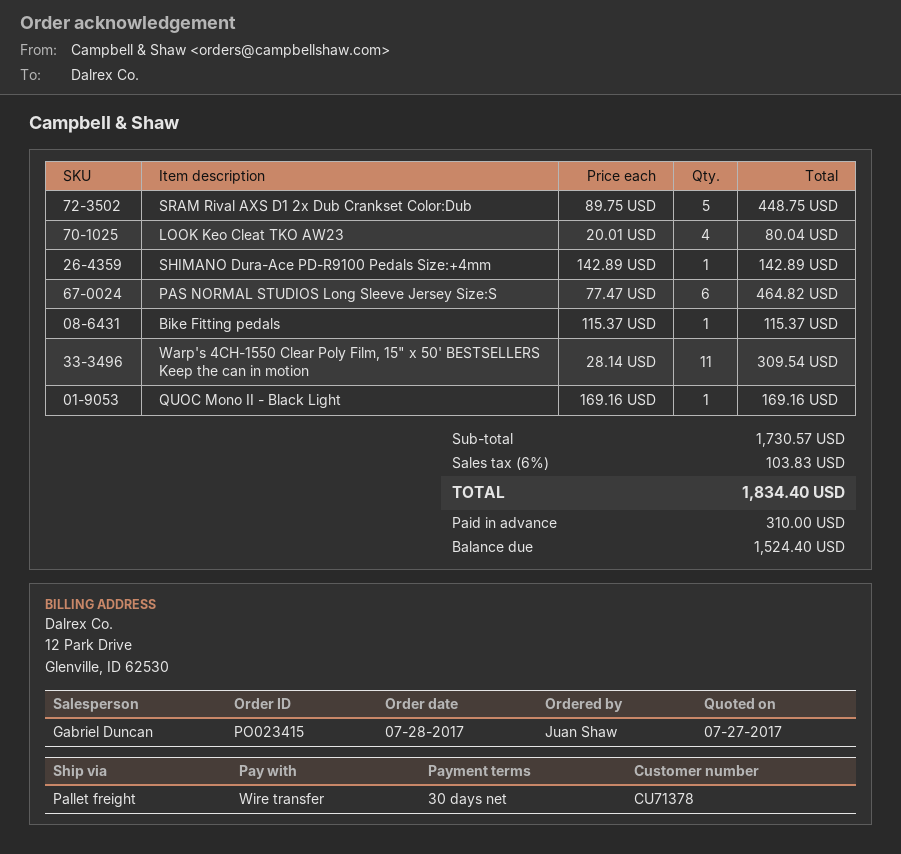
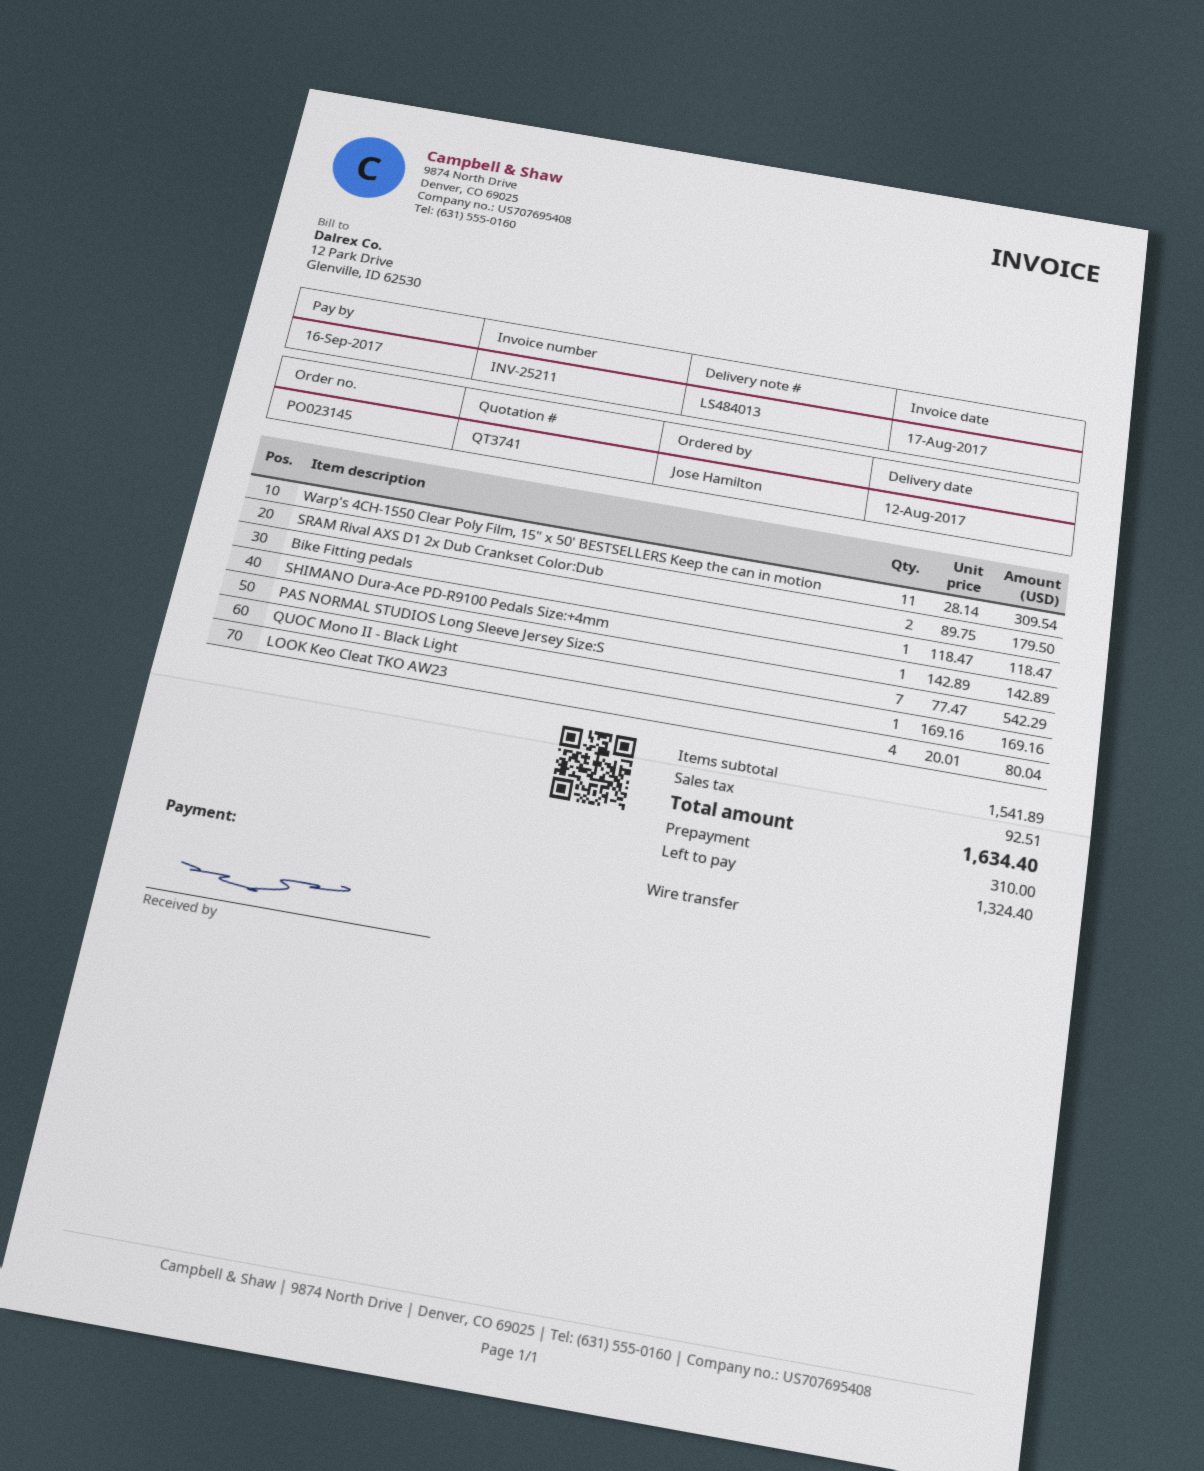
order number: PO023415 -> PO023145
ordered by: Juan Shaw -> Jose Hamilton
SRAM Rival AXS D1 2x Dub Crankset Color:Dub: 5 x 89.75 = 448.75 -> 2 x 89.75 = 179.50
PAS NORMAL STUDIOS Long Sleeve Jersey Size:S: 6 x 77.47 = 464.82 -> 7 x 77.47 = 542.29
Bike Fitting pedals: 1 x 115.37 = 115.37 -> 1 x 118.47 = 118.47
subtotal: 1730.57 -> 1541.89
tax: 103.83 -> 92.51
total: 1834.40 -> 1634.40
balance: 1524.40 -> 1324.40

